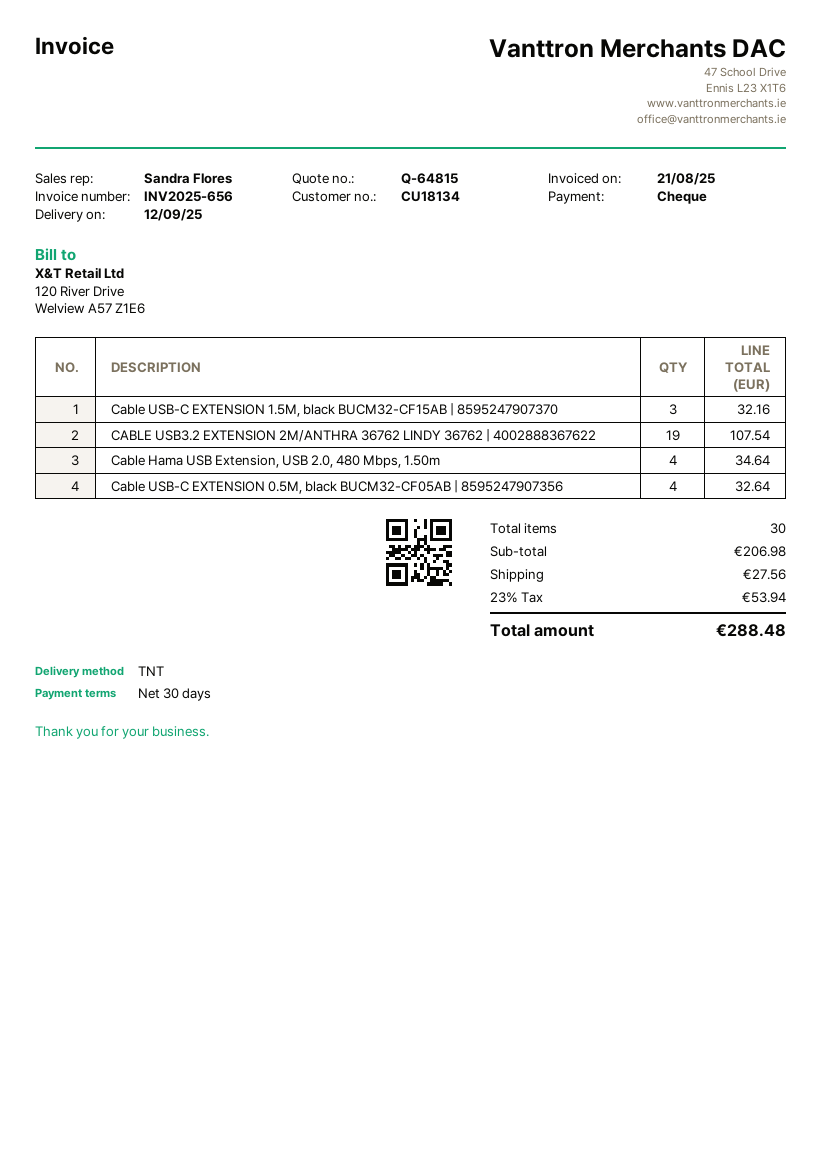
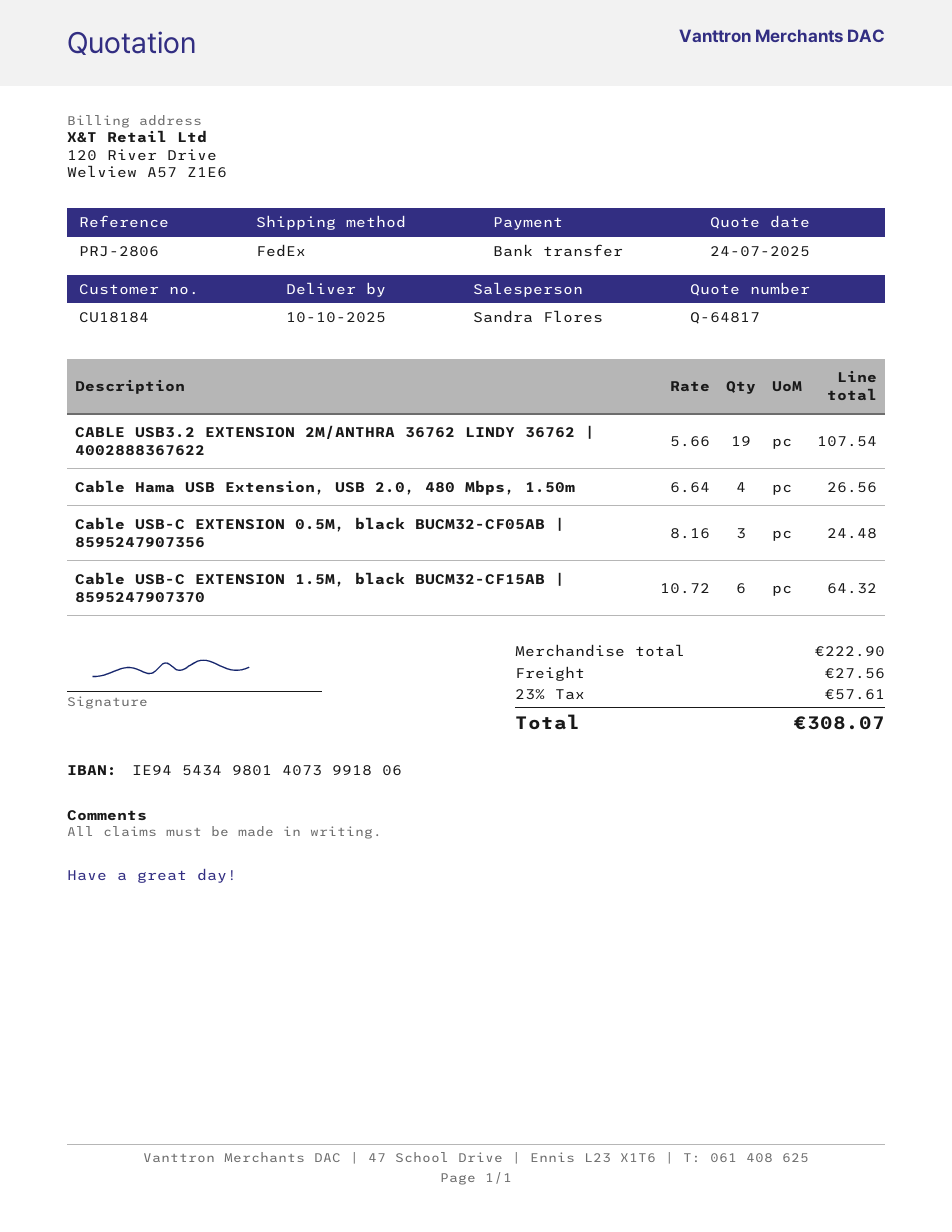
quote number: Q-64815 -> Q-64817
delivery date: 2025-09-12 -> 2025-10-10
customer number: CU18134 -> CU18184
payment method: cheque -> bank transfer
shipping method: TNT -> FedEx
Cable USB-C EXTENSION 1.5M, black BUCM32-CF15AB | 8595247907370: 3 for 32.16 -> 6 for 64.32
Cable Hama USB Extension, USB 2.0, 480 Mbps, 1.50m: 4 for 34.64 -> 4 for 26.56
Cable USB-C EXTENSION 0.5M, black BUCM32-CF05AB | 8595247907356: 4 for 32.64 -> 3 for 24.48
subtotal: 206.98 -> 222.90
tax: 23% = 53.94 -> 23% = 57.61
total: 288.48 -> 308.07

